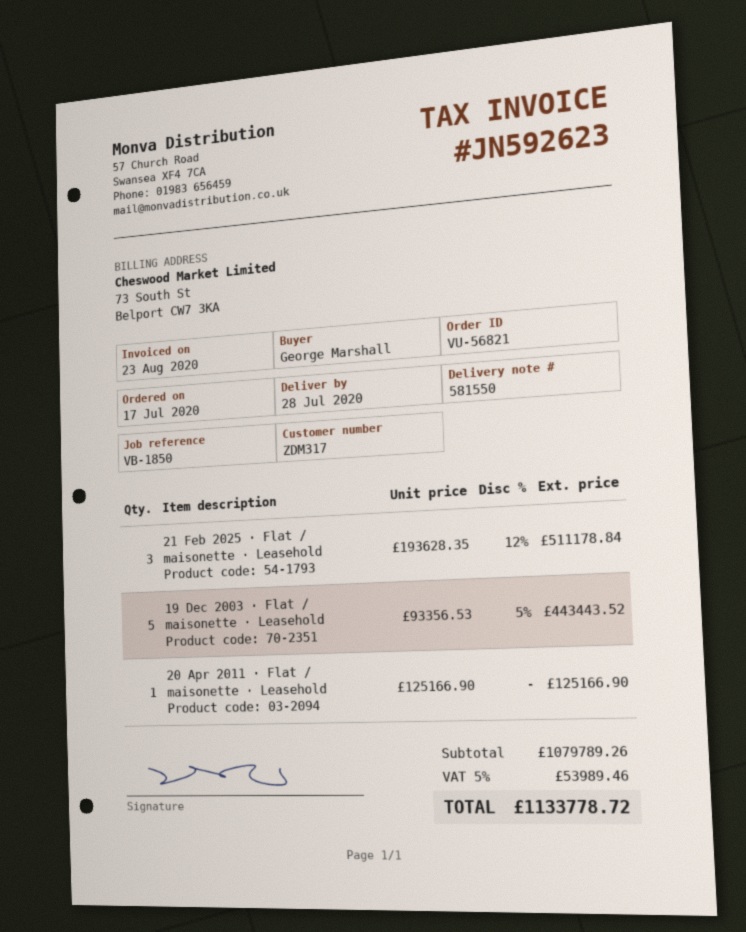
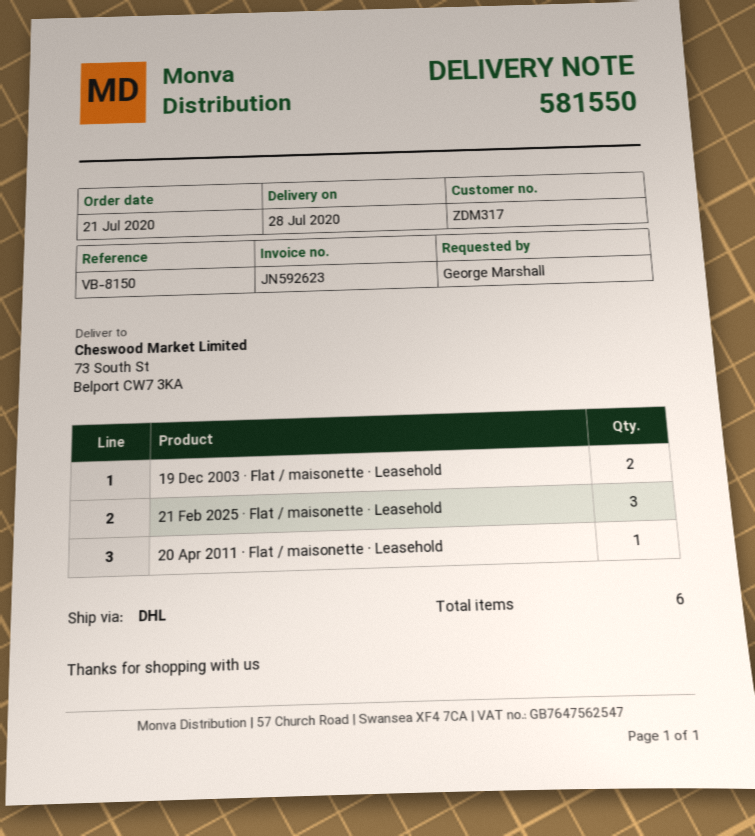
order date: 2020-07-17 -> 2020-07-21
reference: VB-1850 -> VB-8150
19 Dec 2003 · Flat / maisonette · Leasehold: 5 -> 2

